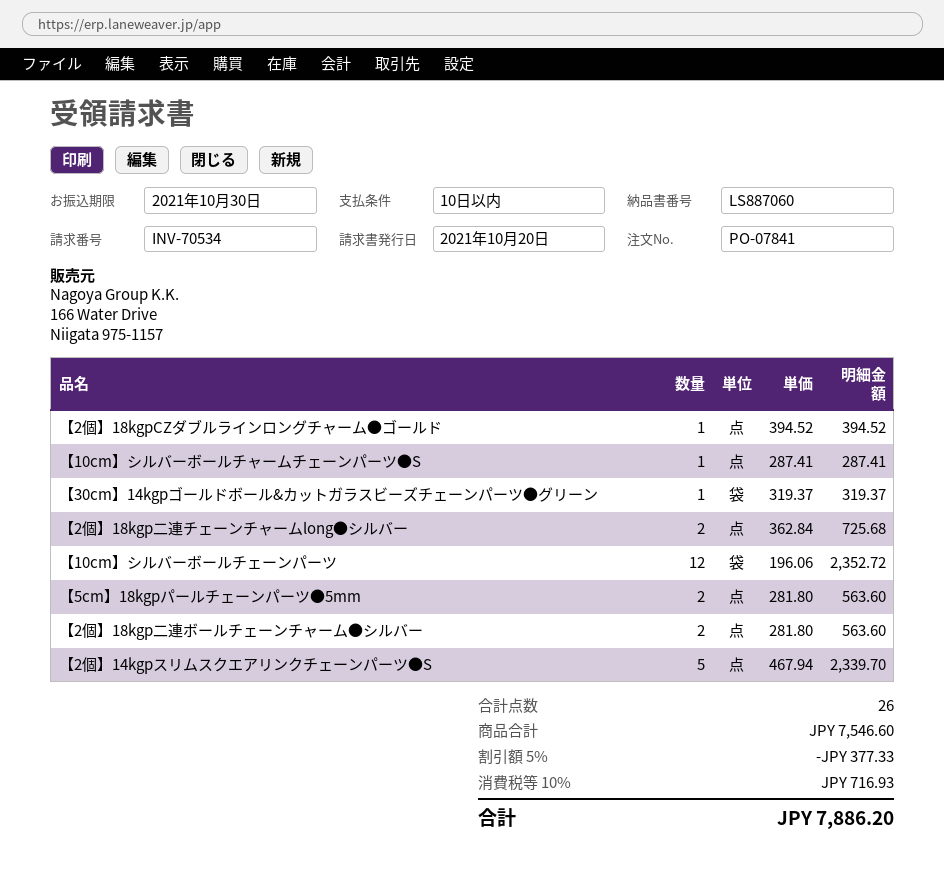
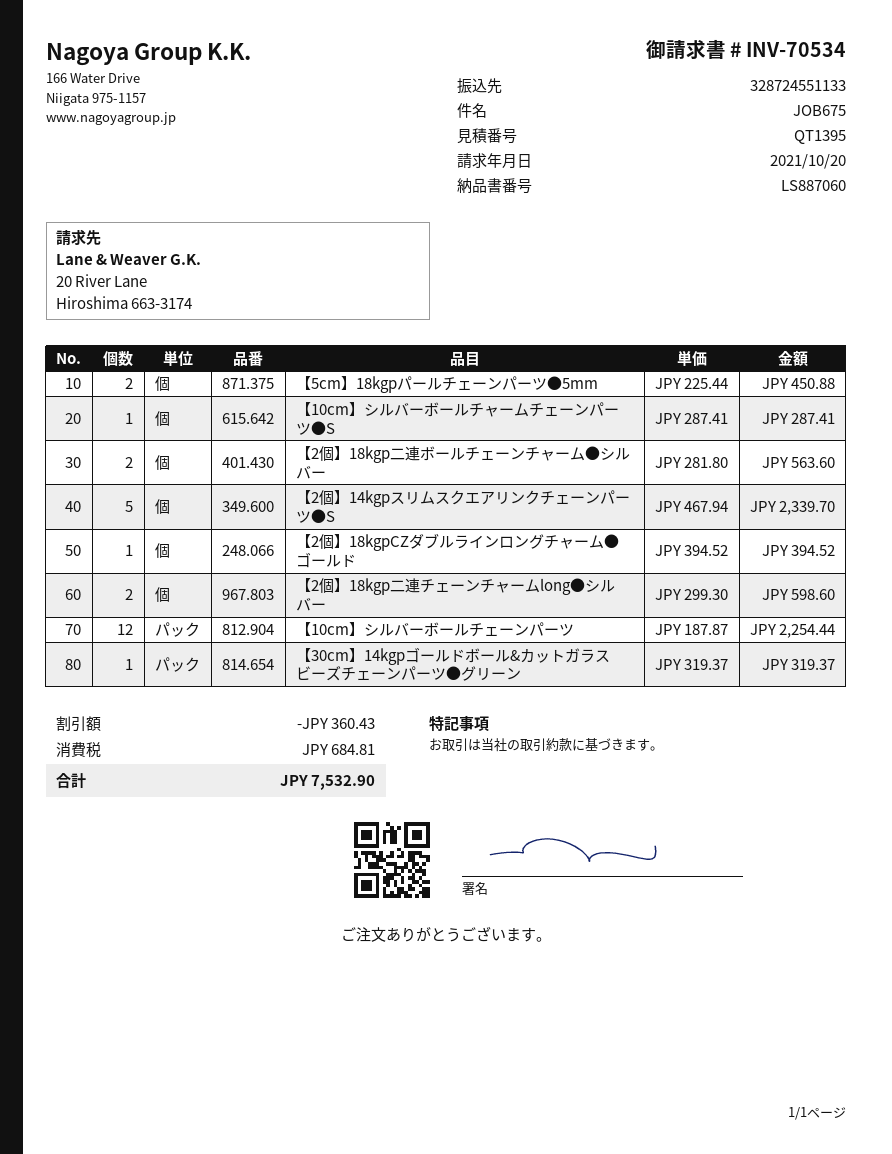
【2個】18kgp二連チェーンチャームlong●シルバー: 2 x 362.84 = 725.68 -> 2 x 299.30 = 598.60
【10cm】シルバーボールチェーンパーツ: 12 x 196.06 = 2352.72 -> 12 x 187.87 = 2254.44
【5cm】18kgpパールチェーンパーツ●5mm: 2 x 281.80 = 563.60 -> 2 x 225.44 = 450.88
discount: 377.33 -> 360.43
tax: 716.93 -> 684.81
total: 7886.20 -> 7532.90

